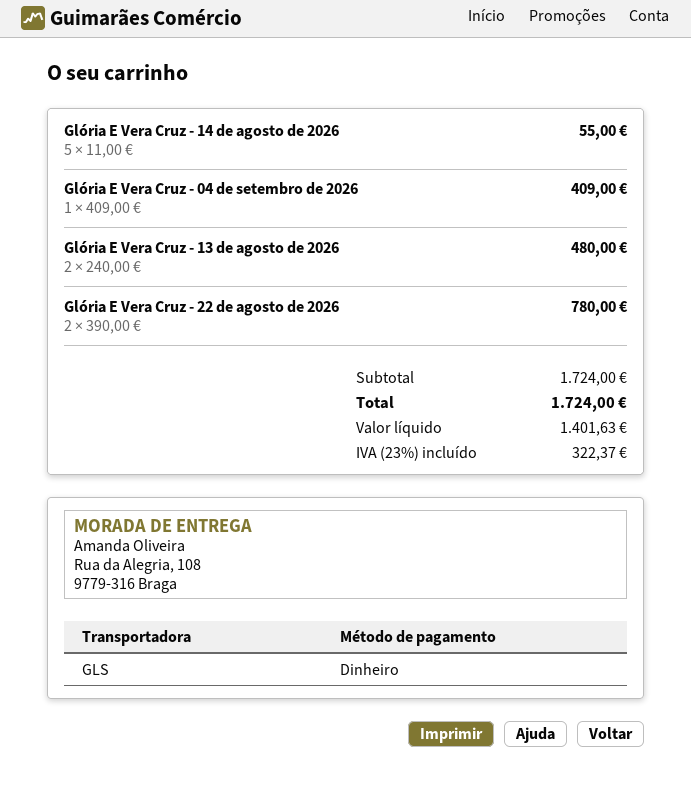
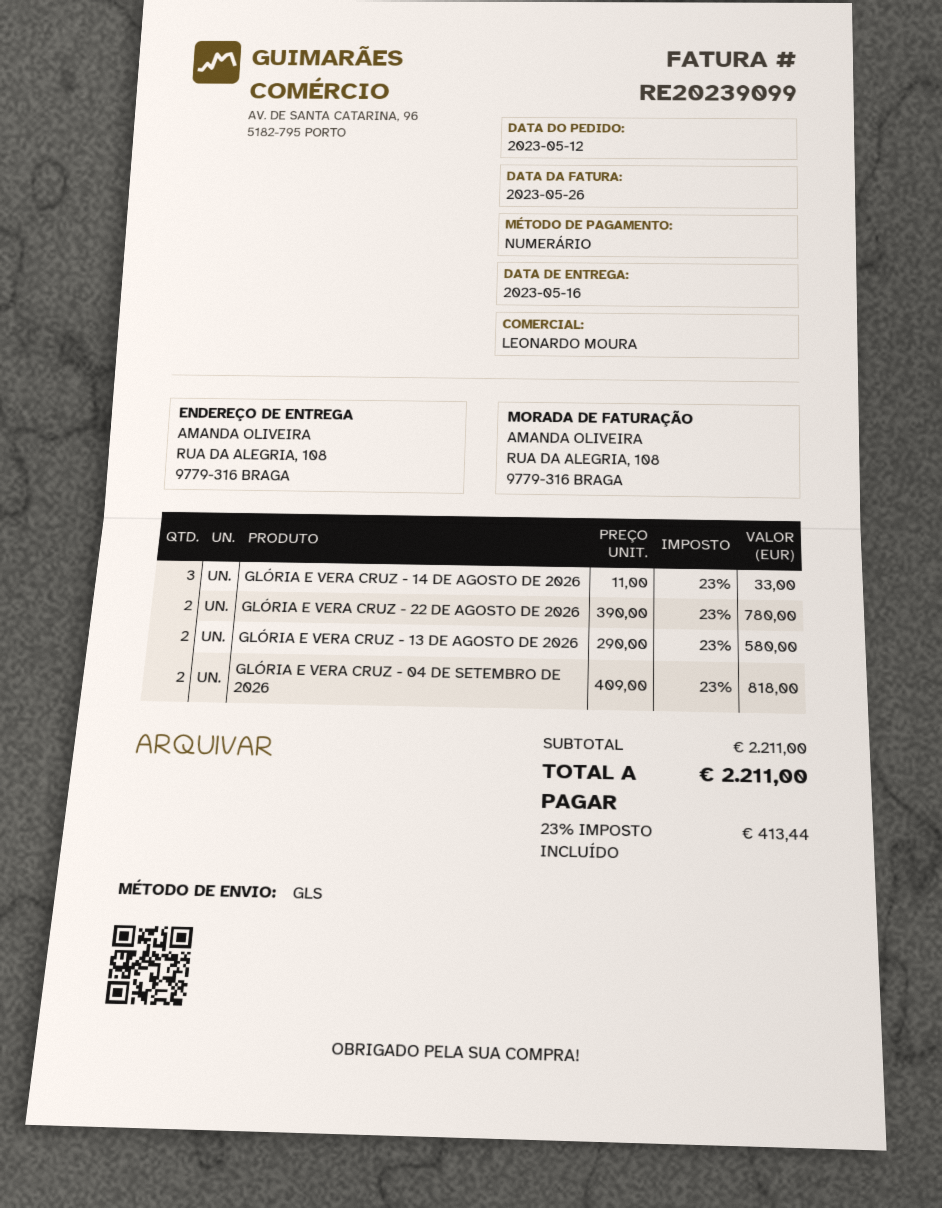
Glória E Vera Cruz - 14 de agosto de 2026: 5 x 11.00 = 55.00 -> 3 x 11.00 = 33.00
Glória E Vera Cruz - 04 de setembro de 2026: 1 x 409.00 = 409.00 -> 2 x 409.00 = 818.00
Glória E Vera Cruz - 13 de agosto de 2026: 2 x 240.00 = 480.00 -> 2 x 290.00 = 580.00
subtotal: 1724.00 -> 2211.00
tax: 23% = 322.37 -> 23% = 413.44
total: 1724.00 -> 2211.00

